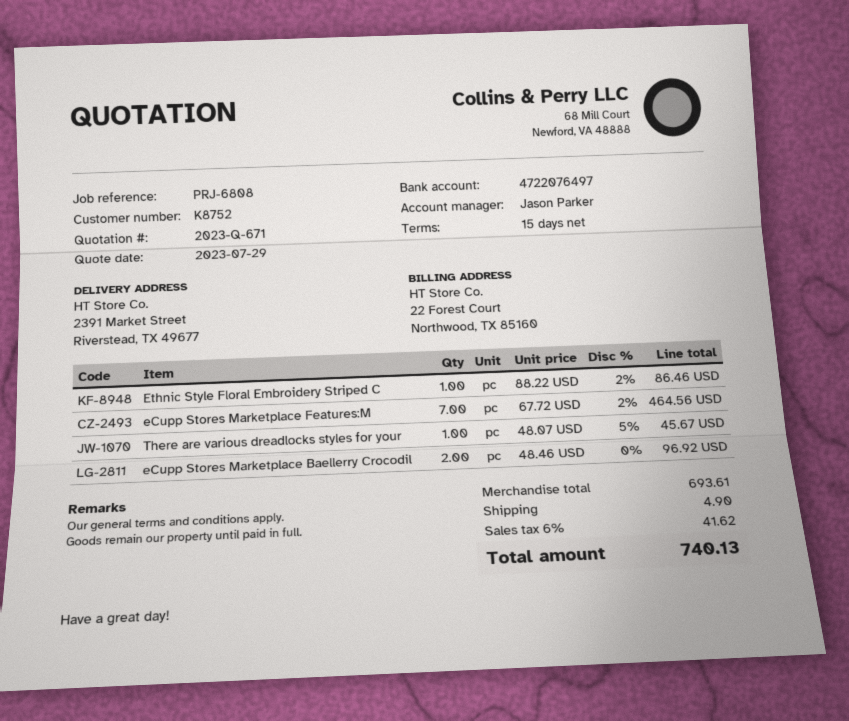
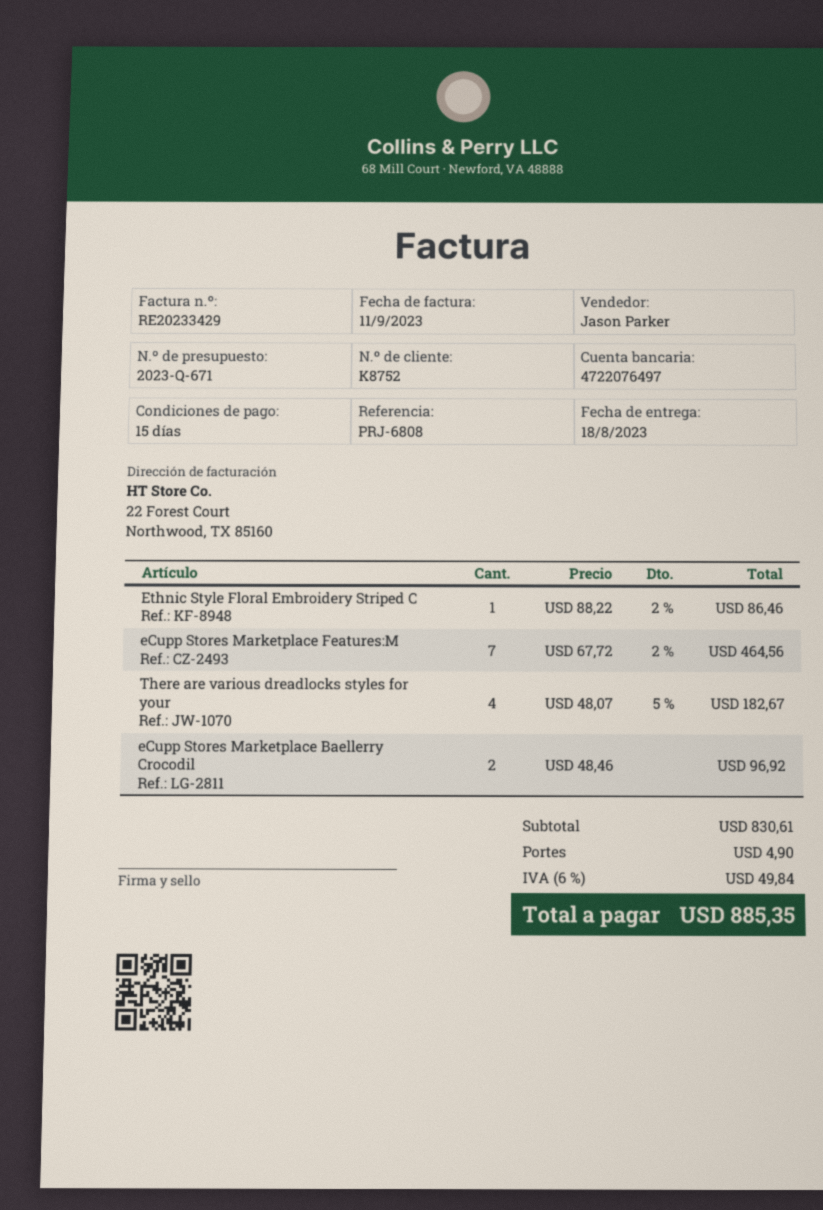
There are various dreadlocks styles for your: 1 x 48.07 - 5% = 45.67 -> 4 x 48.07 - 5% = 182.67
subtotal: 693.61 -> 830.61
tax: 6% = 41.62 -> 6% = 49.84
total: 740.13 -> 885.35

